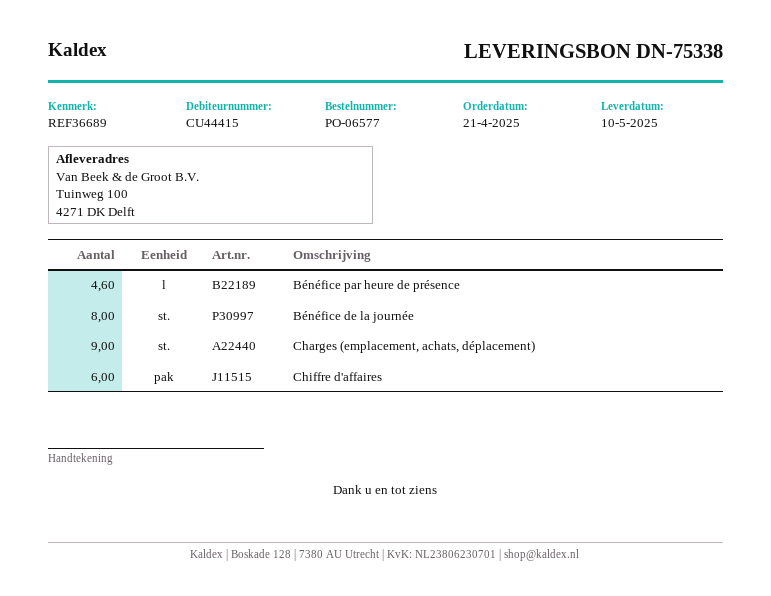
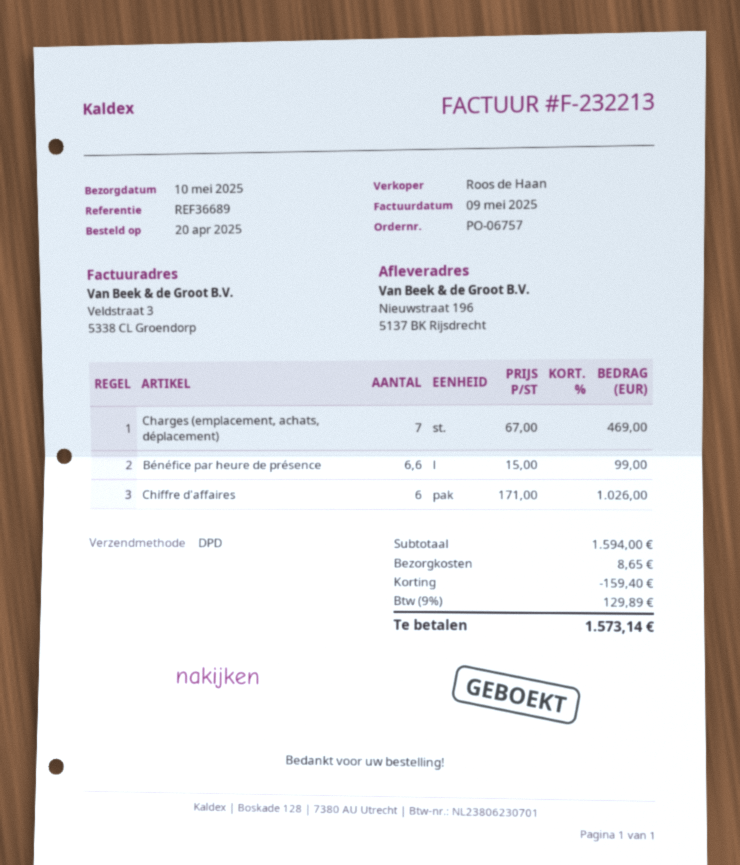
order number: PO-06577 -> PO-06757
order date: 2025-04-21 -> 2025-04-20
ship to: Tuinweg 100, 4271 DK Delft -> Nieuwstraat 196, 5137 BK Rijsdrecht
Bénéfice par heure de présence: 4.6 -> 6.6
Bénéfice de la journée: 8 -> none
Charges (emplacement, achats, déplacement): 9 -> 7

